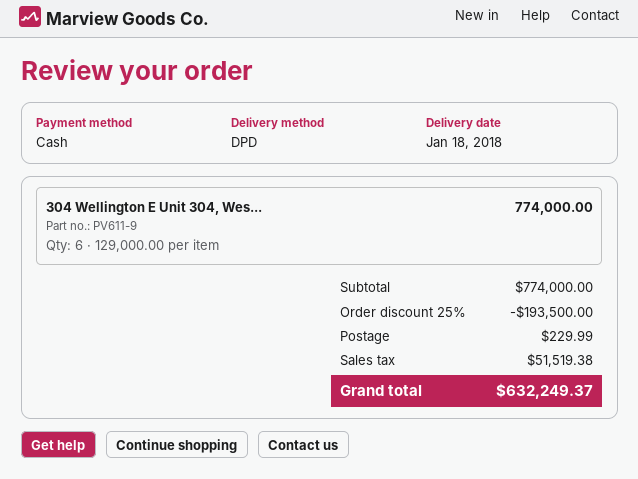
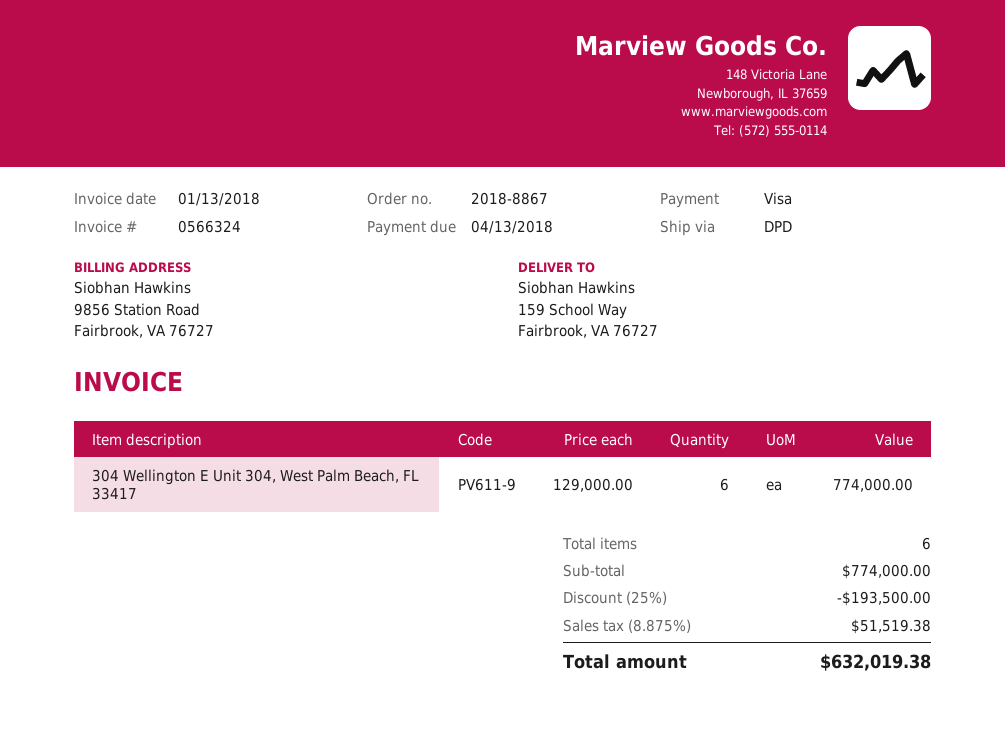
payment method: cash -> Visa
shipping: 229.99 -> none
total: 632249.37 -> 632019.38

